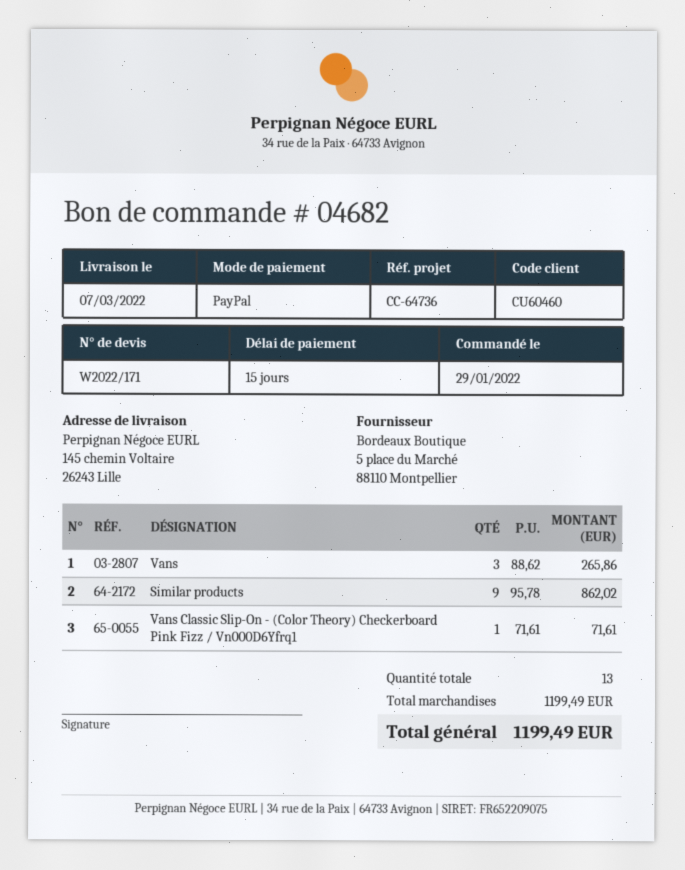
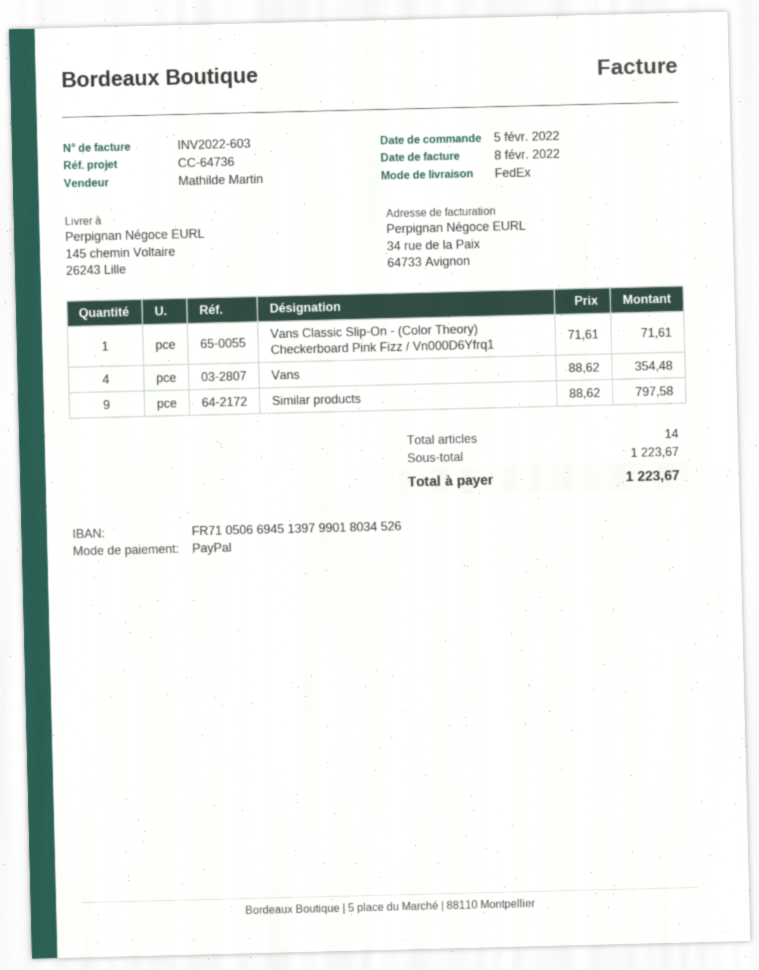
order date: 2022-01-29 -> 2022-02-05
Vans: 3 x 88.62 = 265.86 -> 4 x 88.62 = 354.48
Similar products: 9 x 95.78 = 862.02 -> 9 x 88.62 = 797.58
total quantity: 13 -> 14
subtotal: 1199.49 -> 1223.67
total: 1199.49 -> 1223.67

